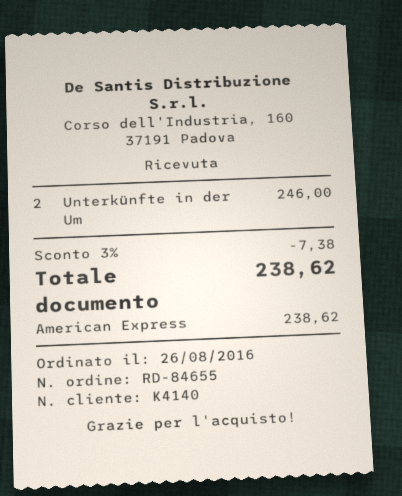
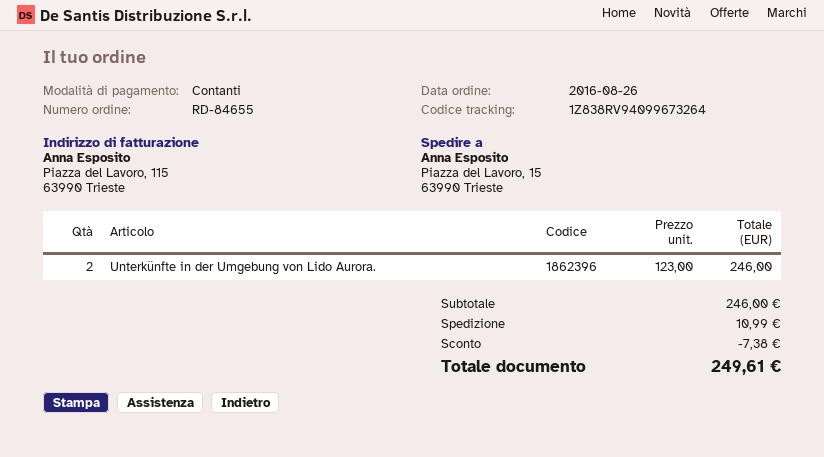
payment method: American Express -> cash
shipping: none -> 10.99
total: 238.62 -> 249.61

